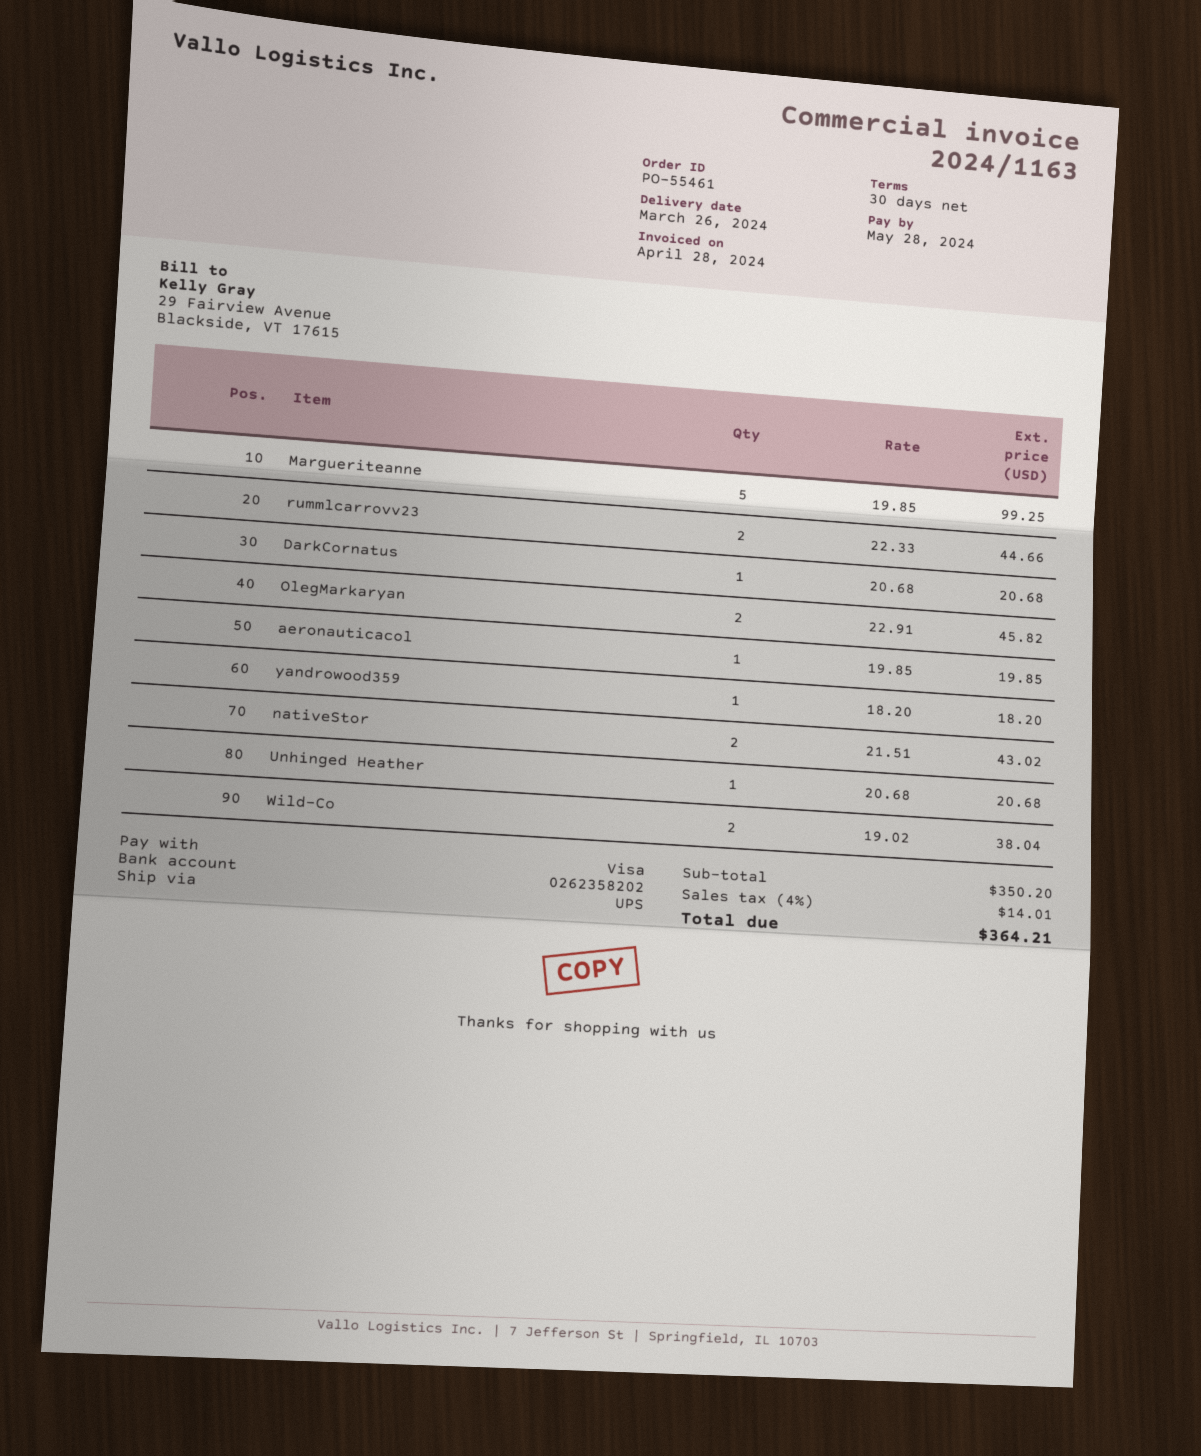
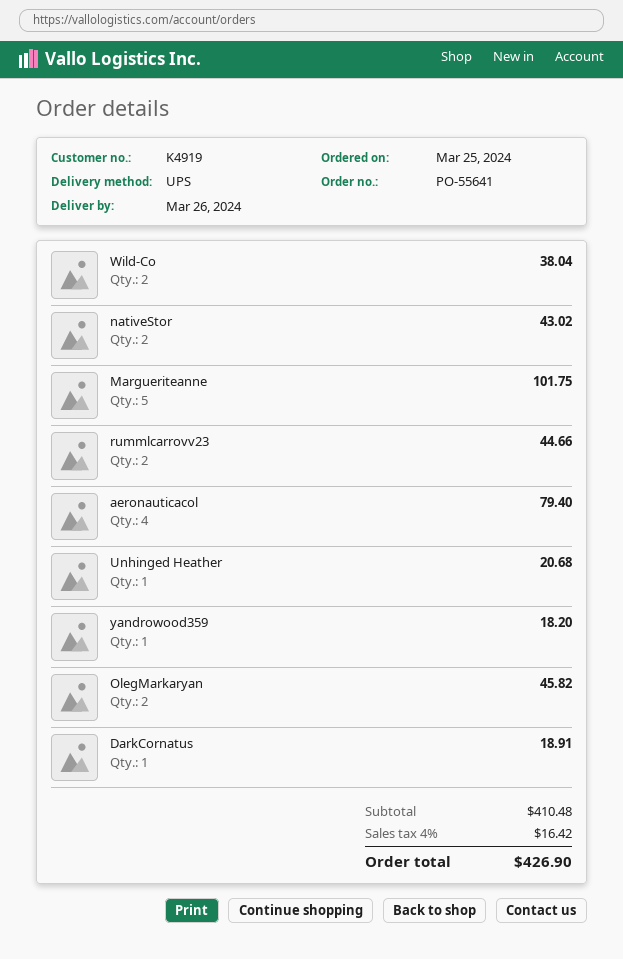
order number: PO-55461 -> PO-55641
Margueriteanne: 5 for 99.25 -> 5 for 101.75
DarkCornatus: 1 for 20.68 -> 1 for 18.91
aeronauticacol: 1 for 19.85 -> 4 for 79.40
subtotal: 350.20 -> 410.48
tax: 4% = 14.01 -> 4% = 16.42
total: 364.21 -> 426.90

